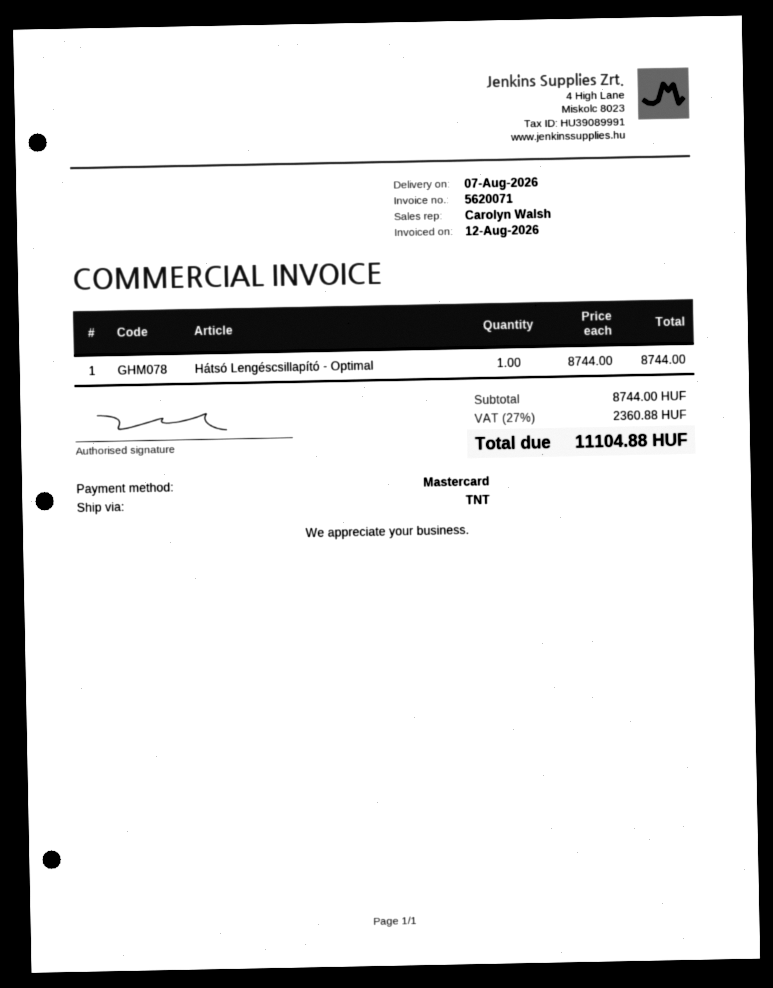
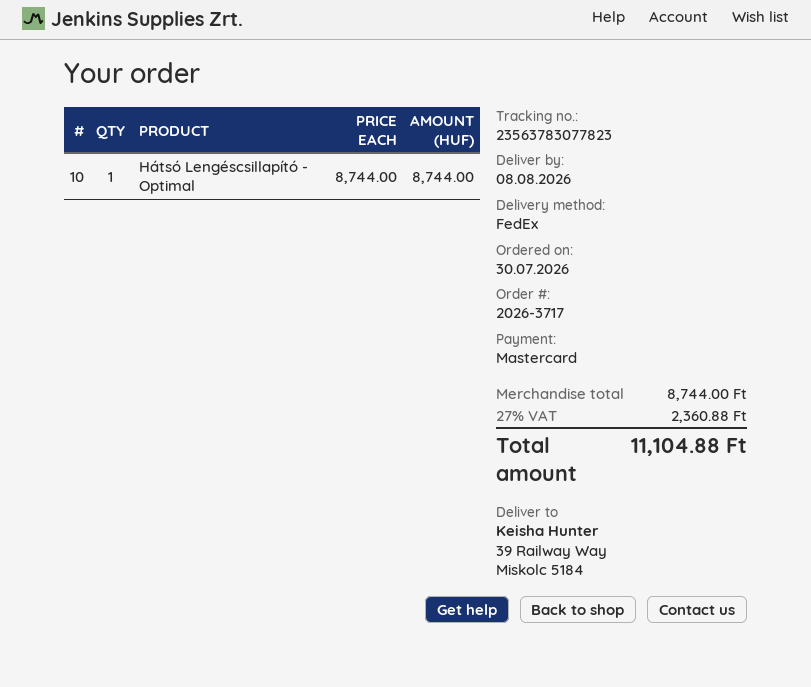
delivery date: 2026-08-07 -> 2026-08-08
shipping method: TNT -> FedEx

